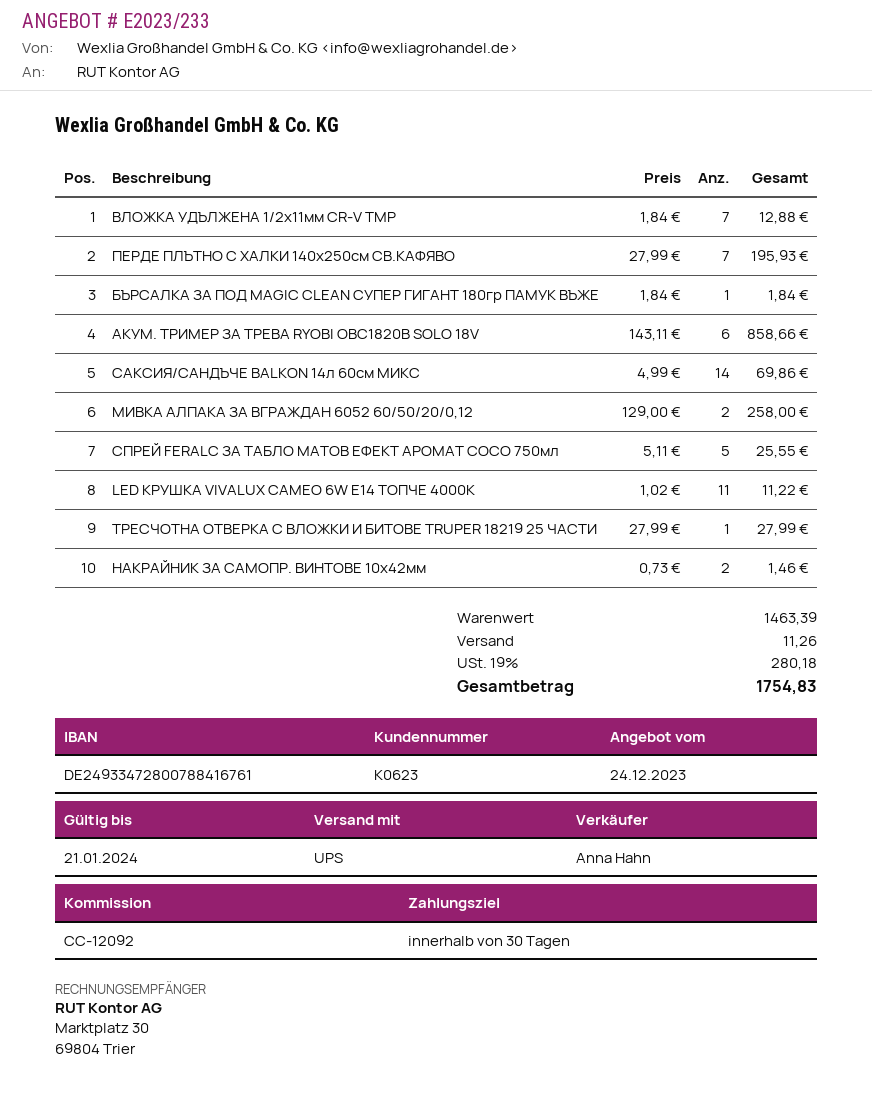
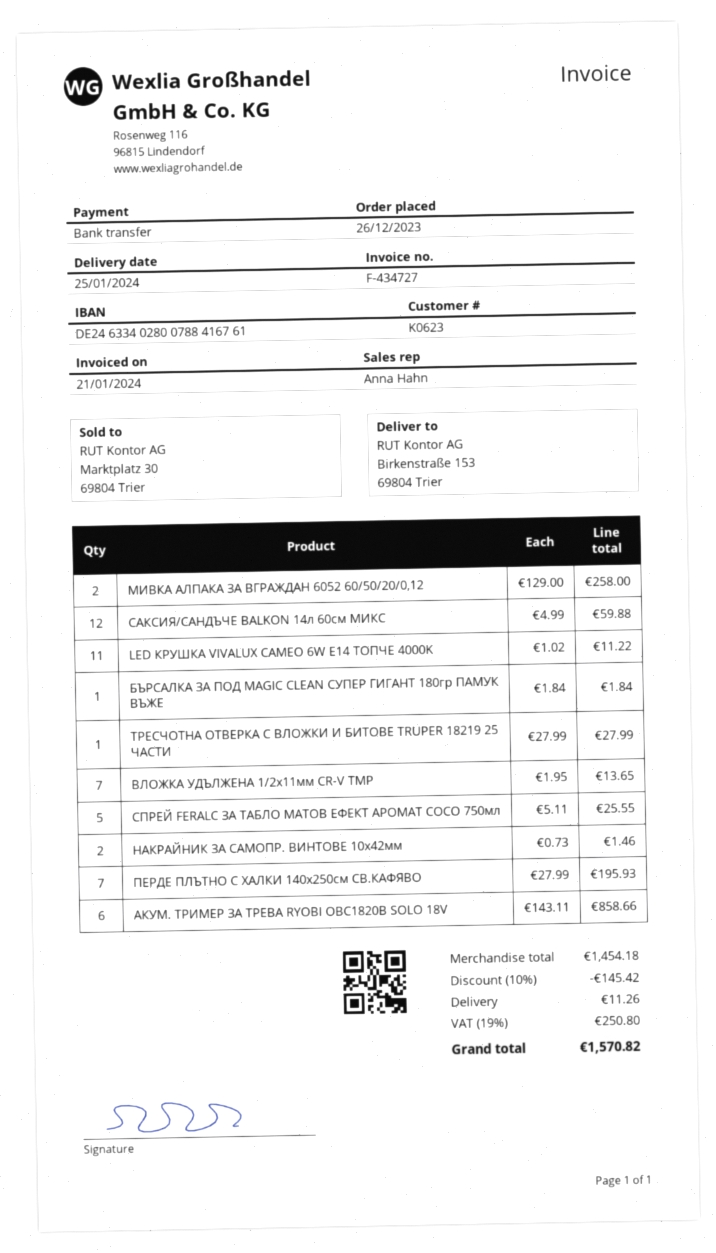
bank account: DE24933472800788416761 -> DE24633402800788416761
ВЛОЖКА УДЪЛЖЕНА 1/2х11мм CR-V TMP: 7 x 1.84 = 12.88 -> 7 x 1.95 = 13.65
САКСИЯ/САНДЪЧЕ BALKON 14л 60см МИКС: 14 x 4.99 = 69.86 -> 12 x 4.99 = 59.88
subtotal: 1463.39 -> 1454.18
discount: none -> 10% = 145.42
tax: 19% = 280.18 -> 19% = 250.80
total: 1754.83 -> 1570.82

